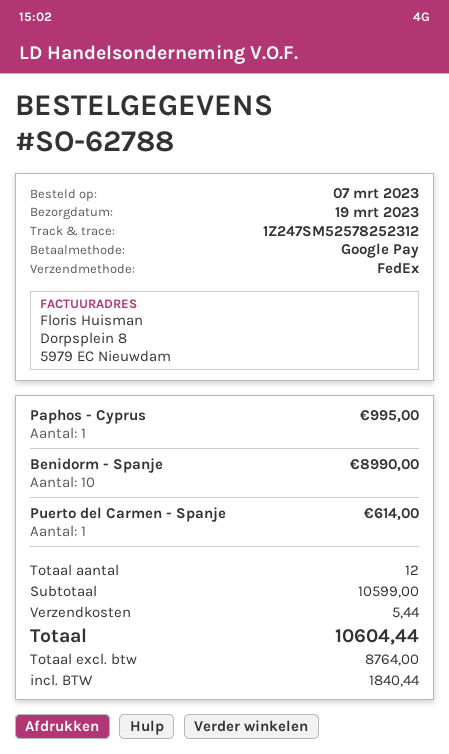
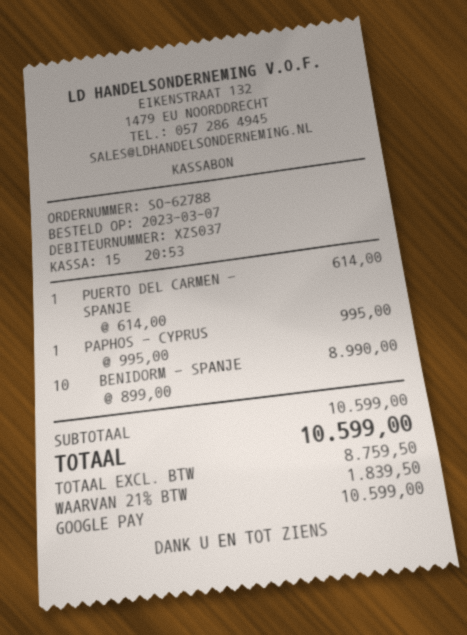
shipping: 5.44 -> none
net: 8764.00 -> 8759.50
tax: 1840.44 -> 1839.50
total: 10604.44 -> 10599.00

